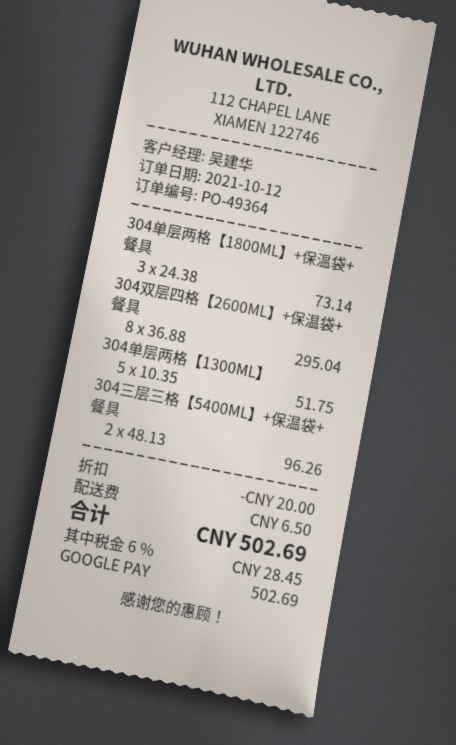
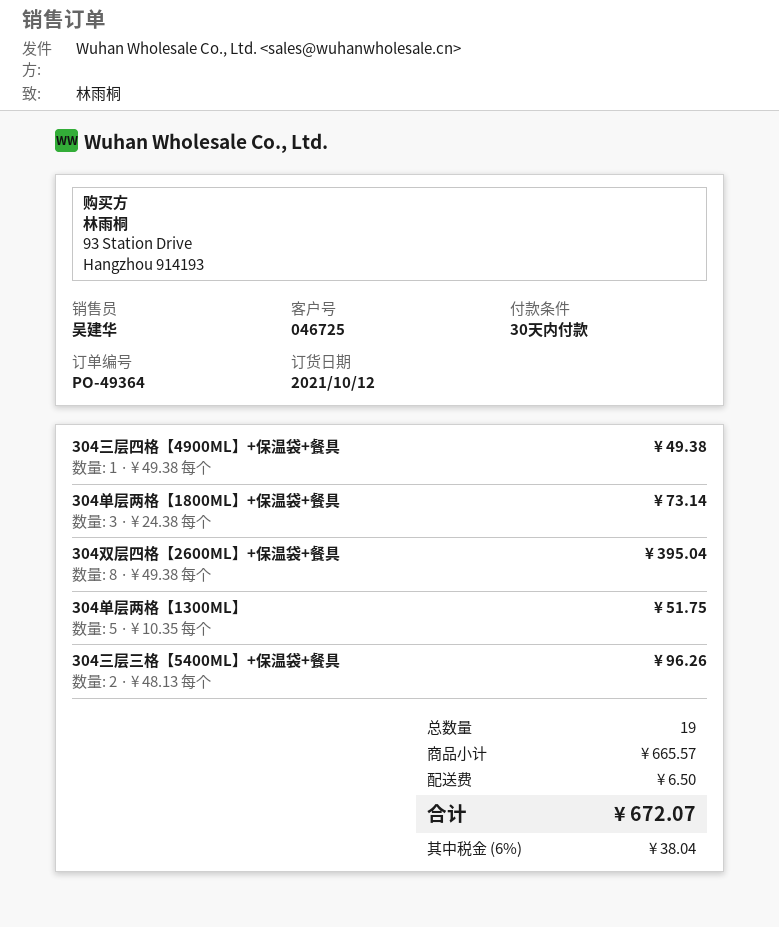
304双层四格【2600ML】+保温袋+餐具: 8 x 36.88 = 295.04 -> 8 x 49.38 = 395.04
304三层四格【4900ML】+保温袋+餐具: none -> 1 x 49.38 = 49.38
discount: 20.00 -> none
tax: 6% = 28.45 -> 6% = 38.04
total: 502.69 -> 672.07

